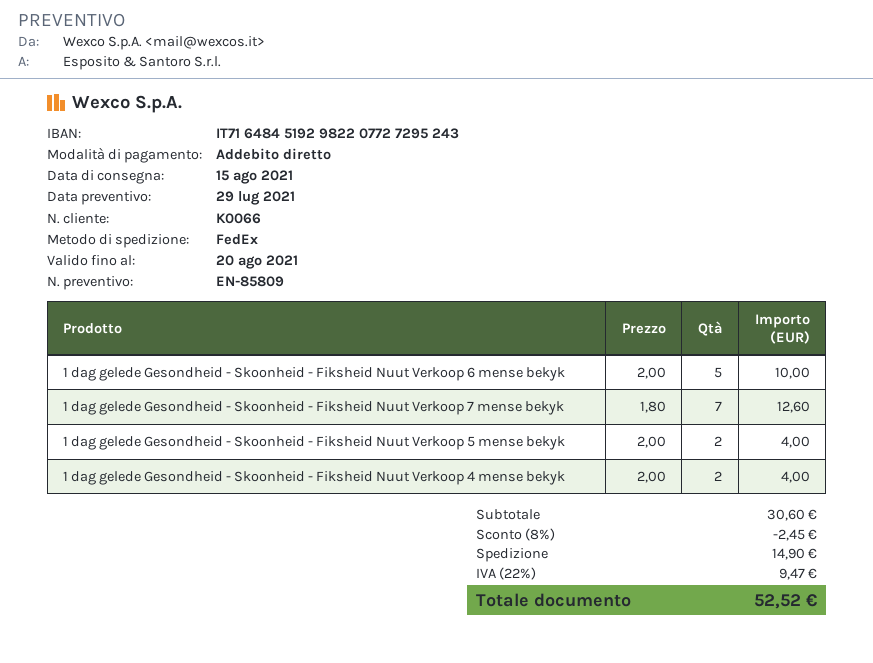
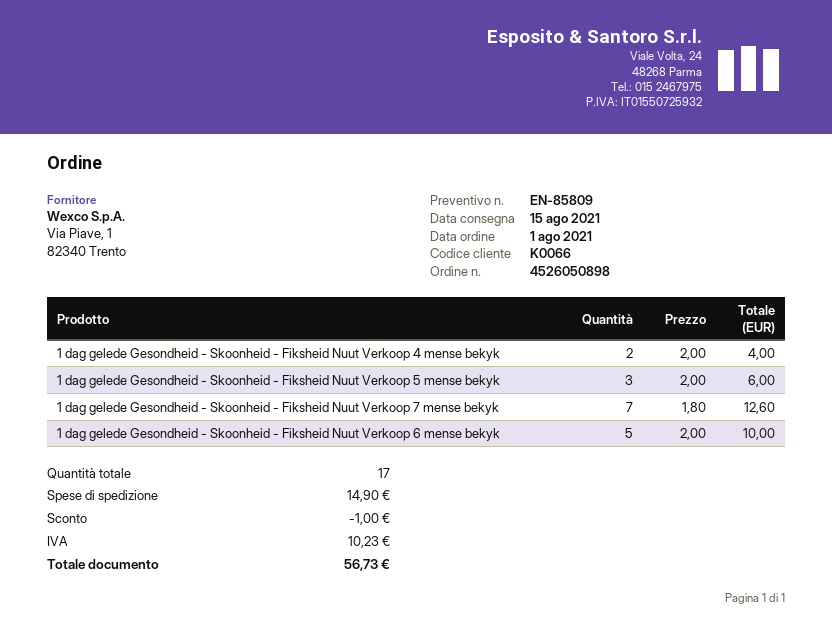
1 dag gelede Gesondheid - Skoonheid - Fiksheid Nuut Verkoop 5 mense bekyk: 2 x 2.00 = 4.00 -> 3 x 2.00 = 6.00
discount: 2.45 -> 1.00
tax: 9.47 -> 10.23
total: 52.52 -> 56.73

